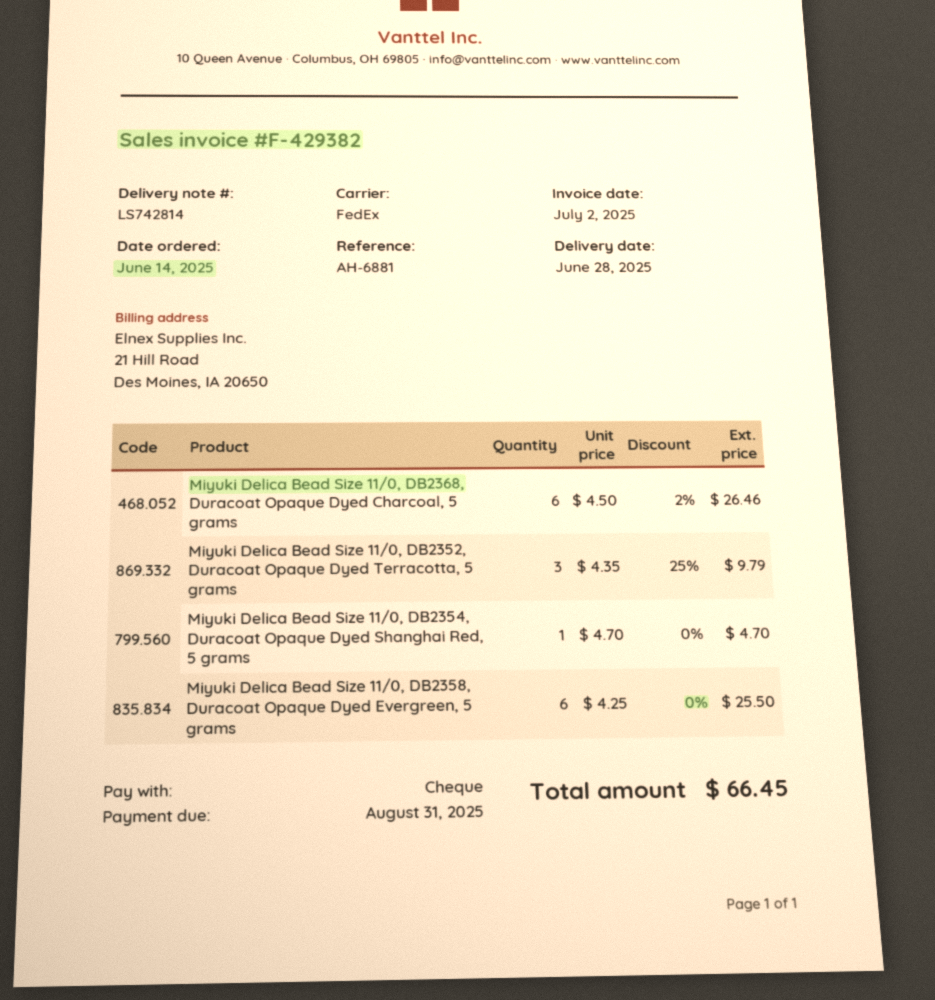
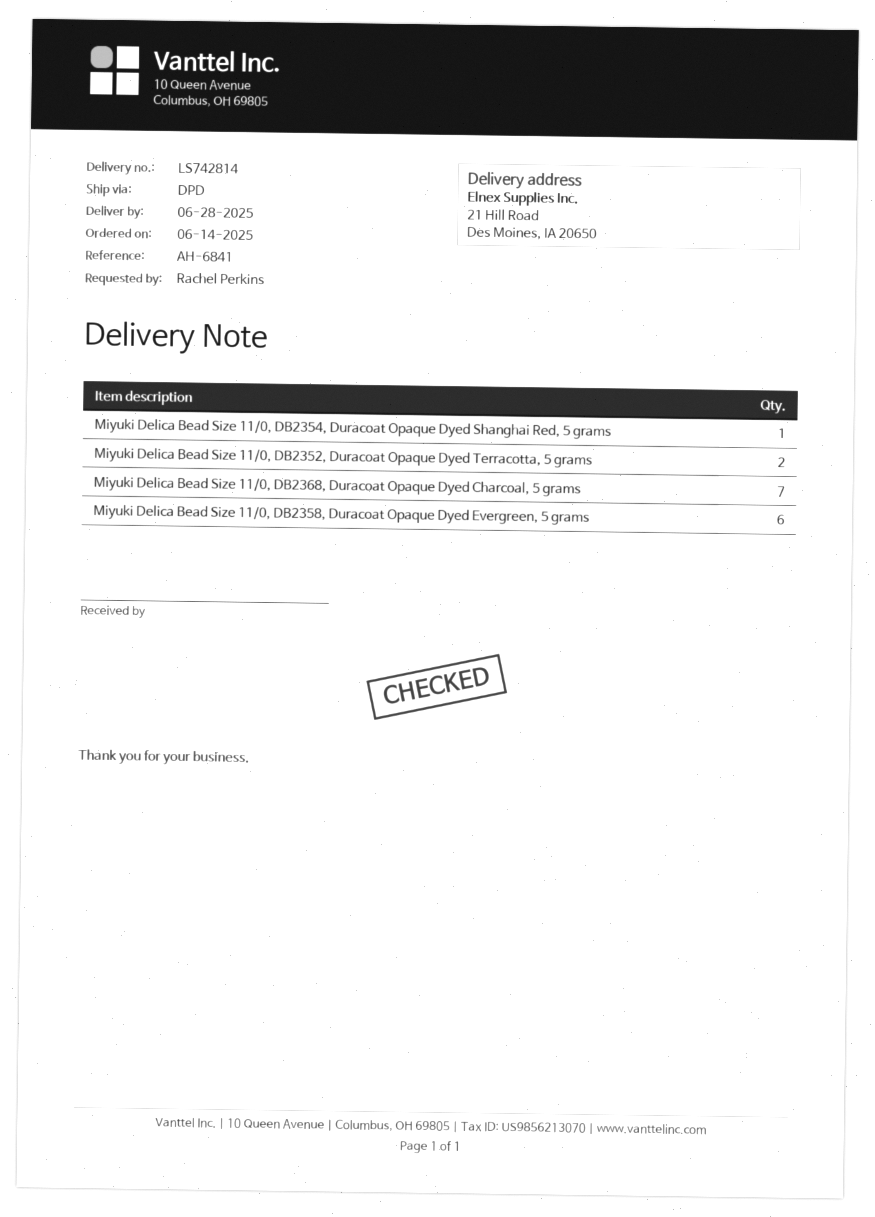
reference: AH-6881 -> AH-6841
shipping method: FedEx -> DPD
Miyuki Delica Bead Size 11/0, DB2368, Duracoat Opaque Dyed Charcoal, 5 grams: 6 -> 7
Miyuki Delica Bead Size 11/0, DB2352, Duracoat Opaque Dyed Terracotta, 5 grams: 3 -> 2

